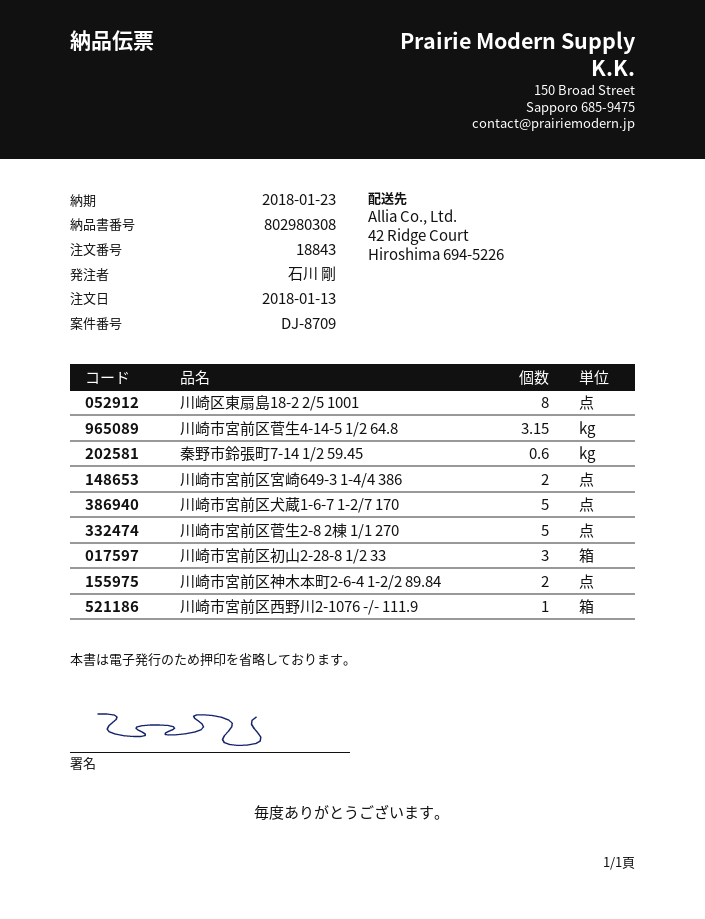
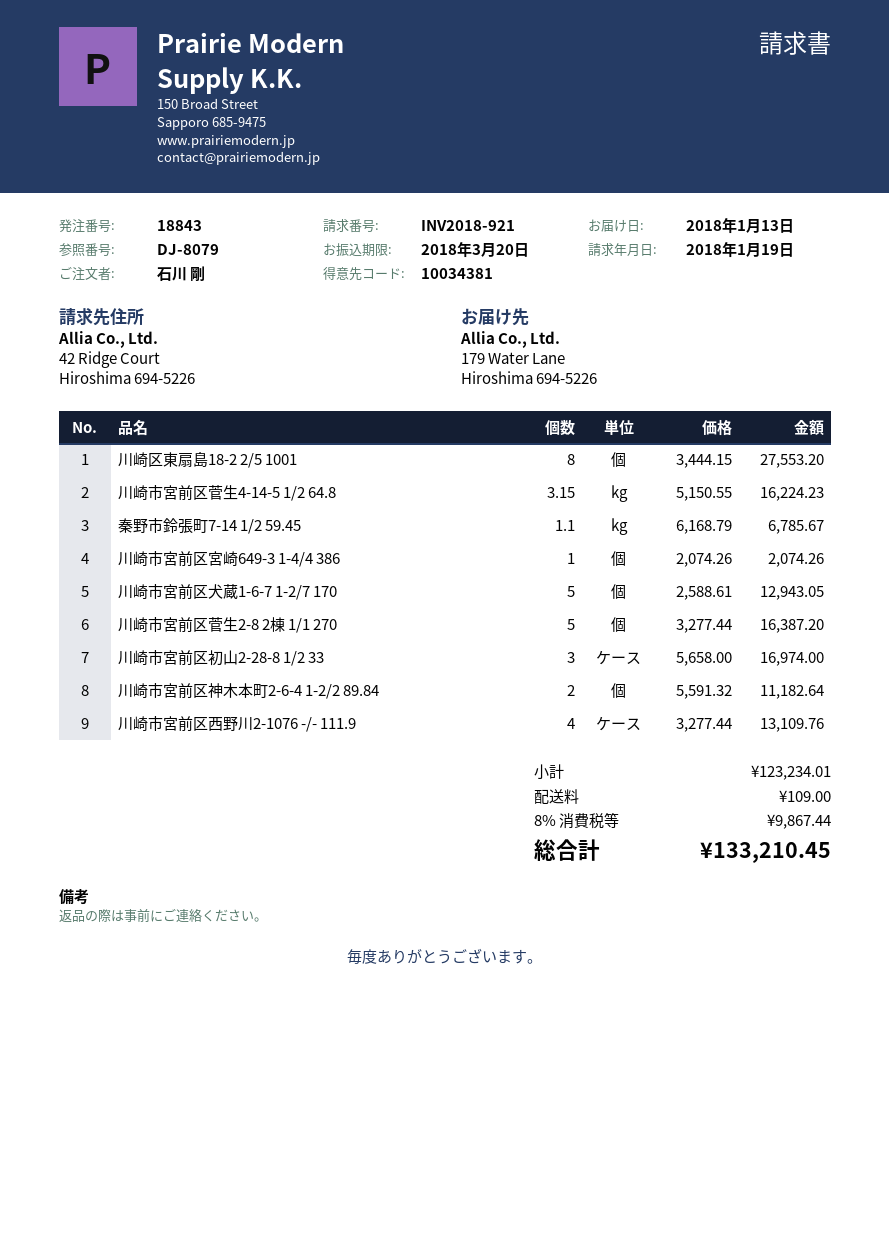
delivery date: 2018-01-23 -> 2018-01-13
reference: DJ-8709 -> DJ-8079
ship to: 42 Ridge Court, Hiroshima 694-5226 -> 179 Water Lane, Hiroshima 694-5226
秦野市鈴張町7-14 1/2 59.45: 0.6 -> 1.1
川崎市宮前区宮崎649-3 1-4/4 386: 2 -> 1
川崎市宮前区西野川2-1076 -/- 111.9: 1 -> 4

